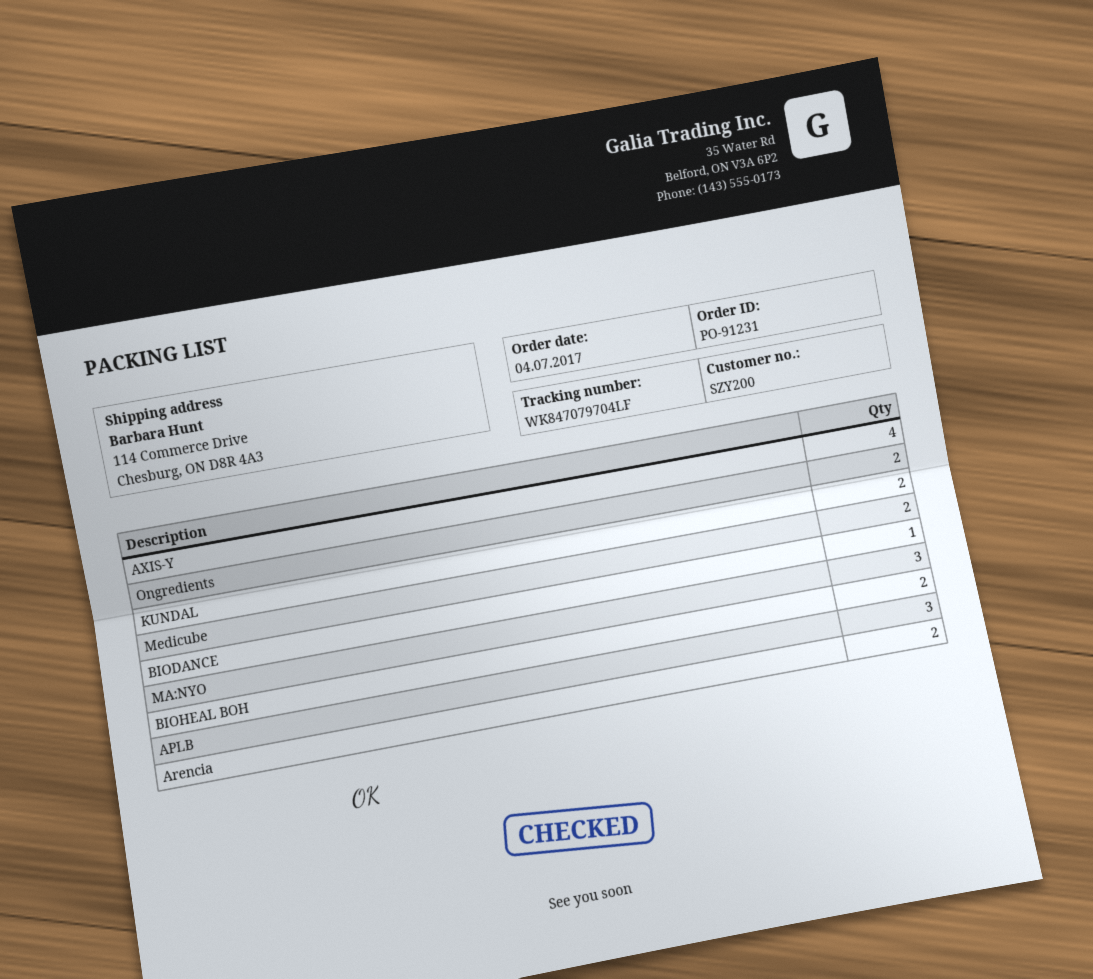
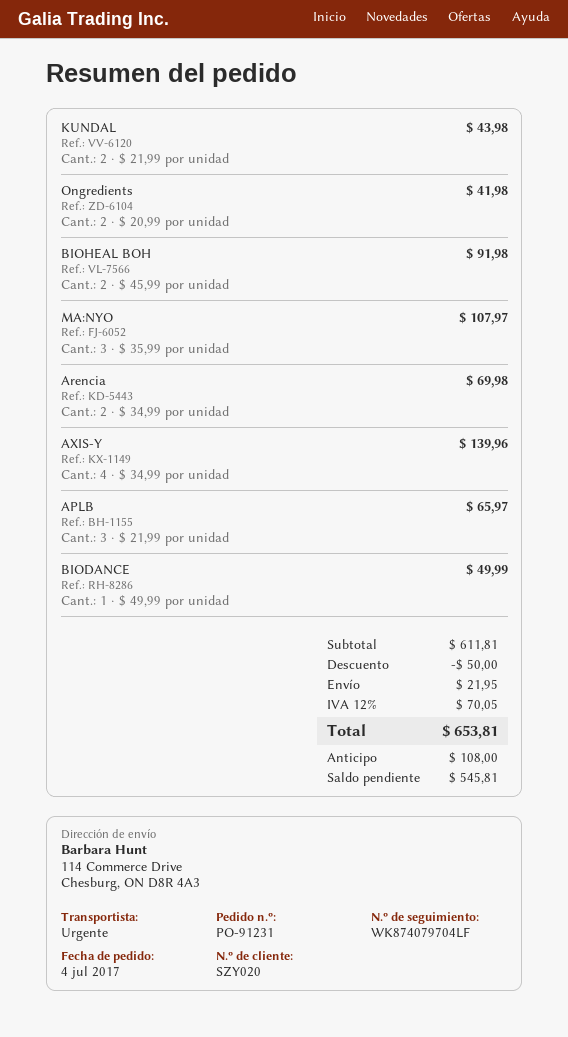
customer number: SZY200 -> SZY020
tracking number: WK847079704LF -> WK874079704LF
Medicube: 2 -> none

